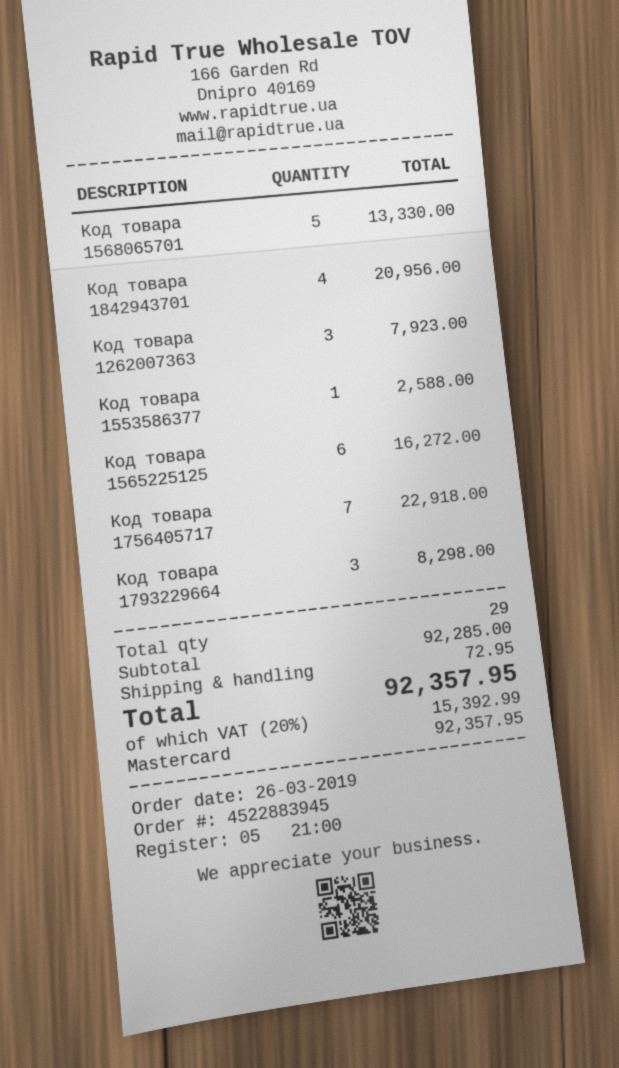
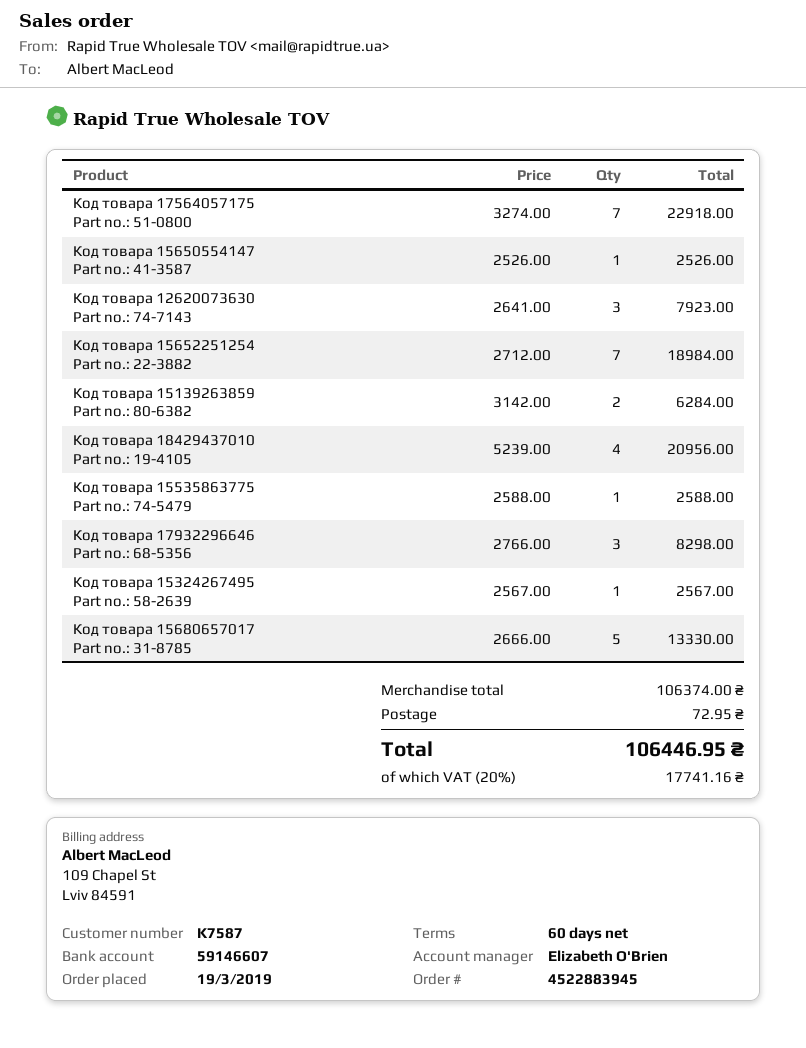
order date: 2019-03-26 -> 2019-03-19
Код товара 1565225125: 6 for 16272.00 -> 7 for 18984.00
Код товара 15650554147: none -> 1 for 2526.00
Код товара 15139263859: none -> 2 for 6284.00
Код товара 15324267495: none -> 1 for 2567.00
subtotal: 92285.00 -> 106374.00
tax: 20% = 15392.99 -> 20% = 17741.16
total: 92357.95 -> 106446.95

